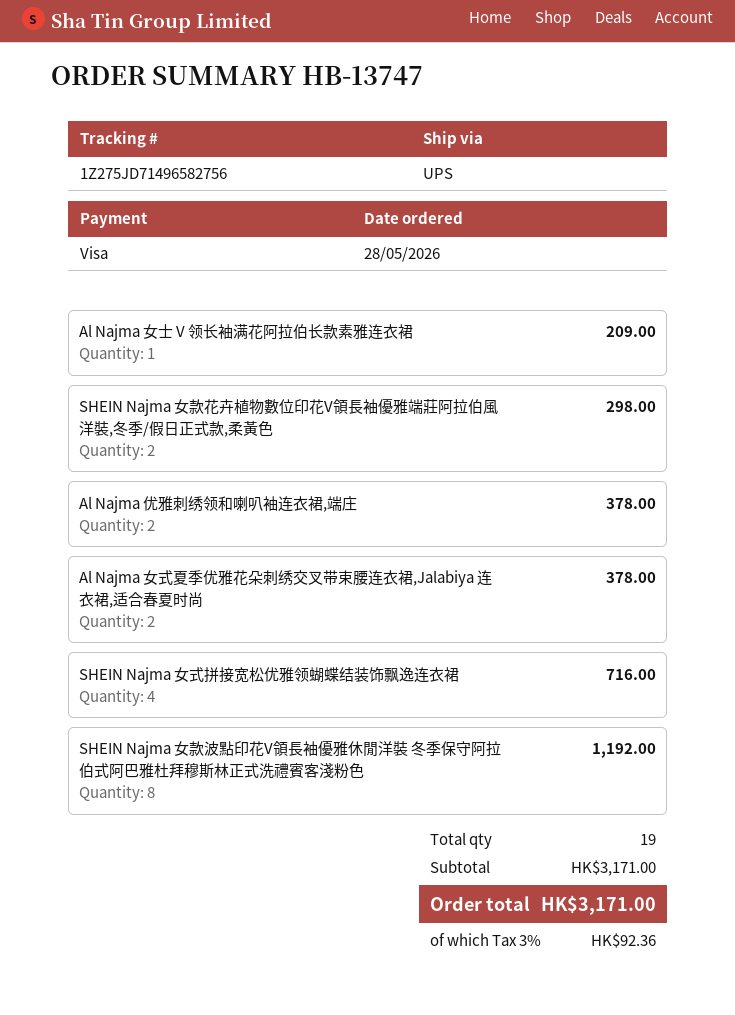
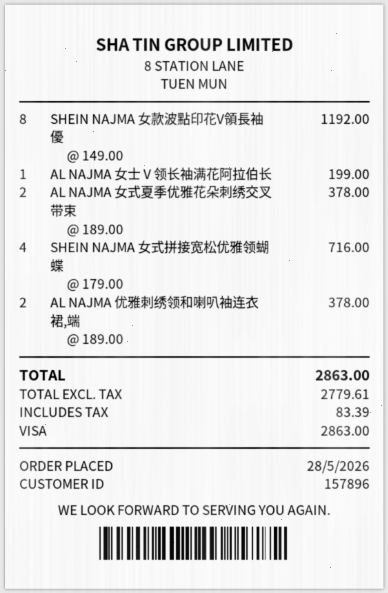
Al Najma 女士 V 领长袖满花阿拉伯长款素雅连衣裙: 1 for 209.00 -> 1 for 199.00
SHEIN Najma 女款花卉植物數位印花V領長袖優雅端莊阿拉伯風洋裝,冬季/假日正式款,柔黃色: 2 for 298.00 -> none
tax: 92.36 -> 83.39
total: 3171.00 -> 2863.00

